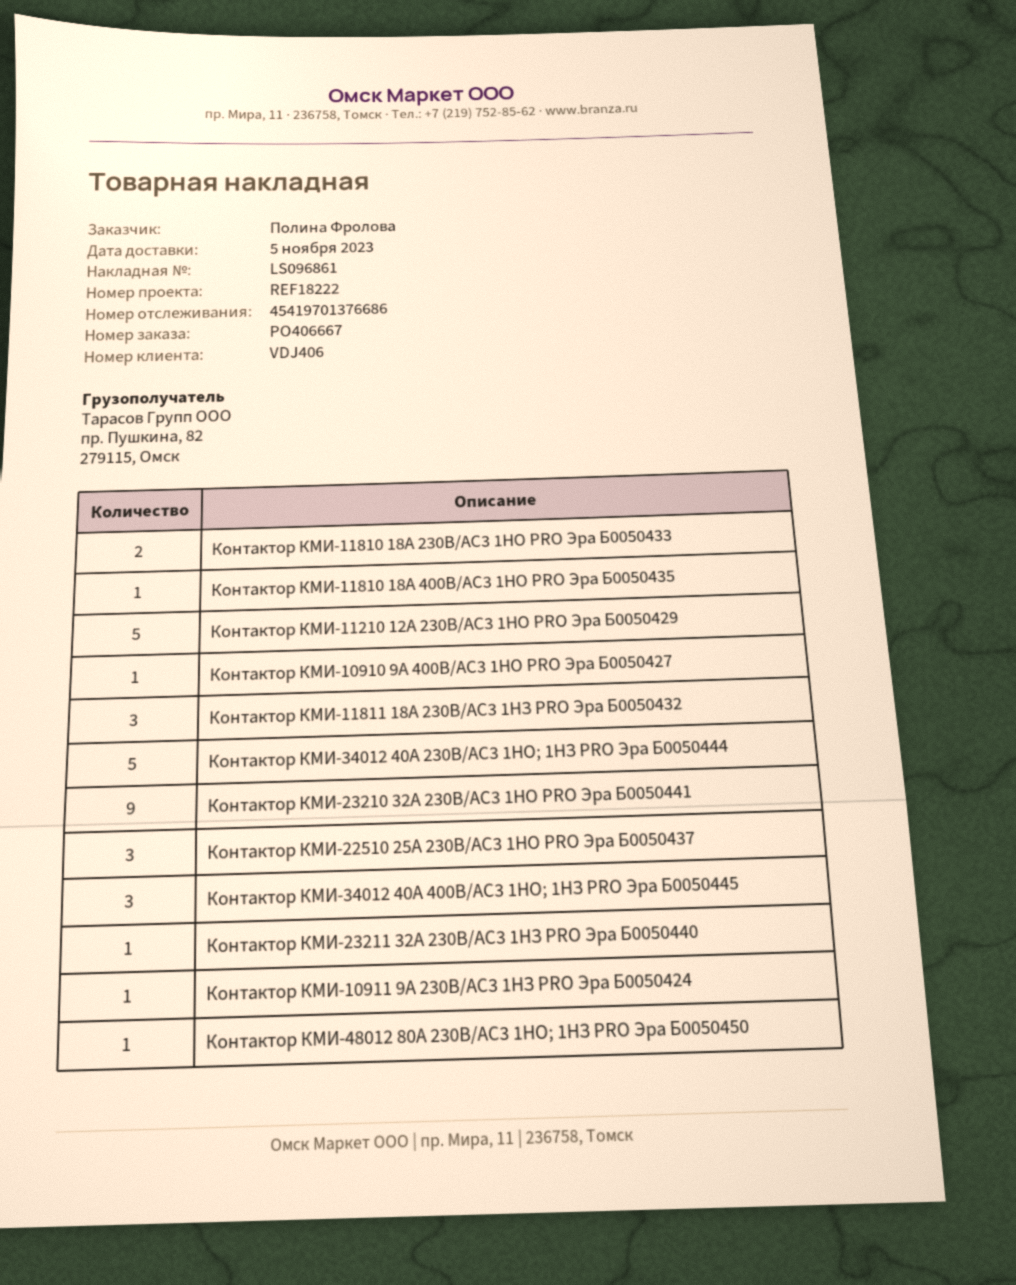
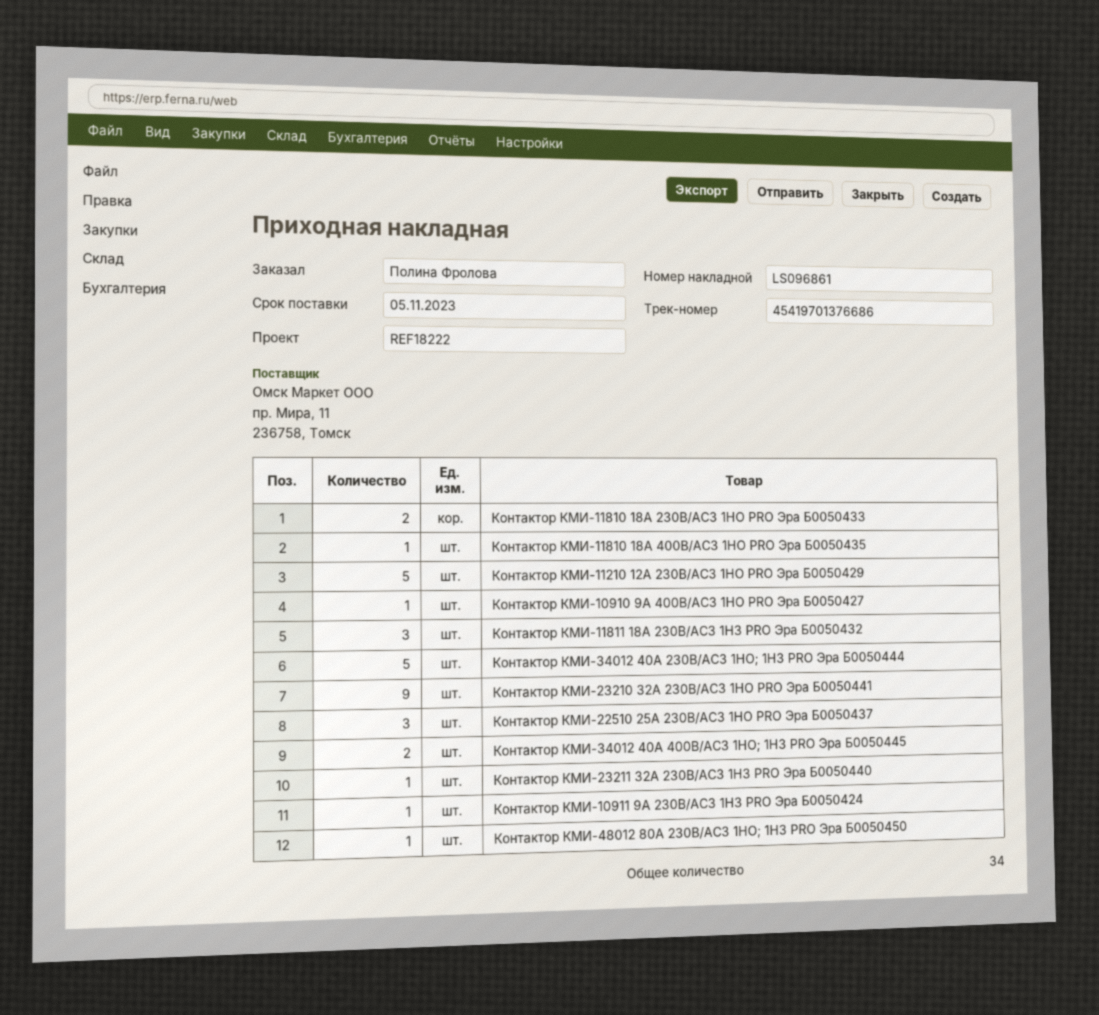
Контактор КМИ-34012 40А 400В/АС3 1НО; 1НЗ PRO Эра Б0050445: 3 -> 2

